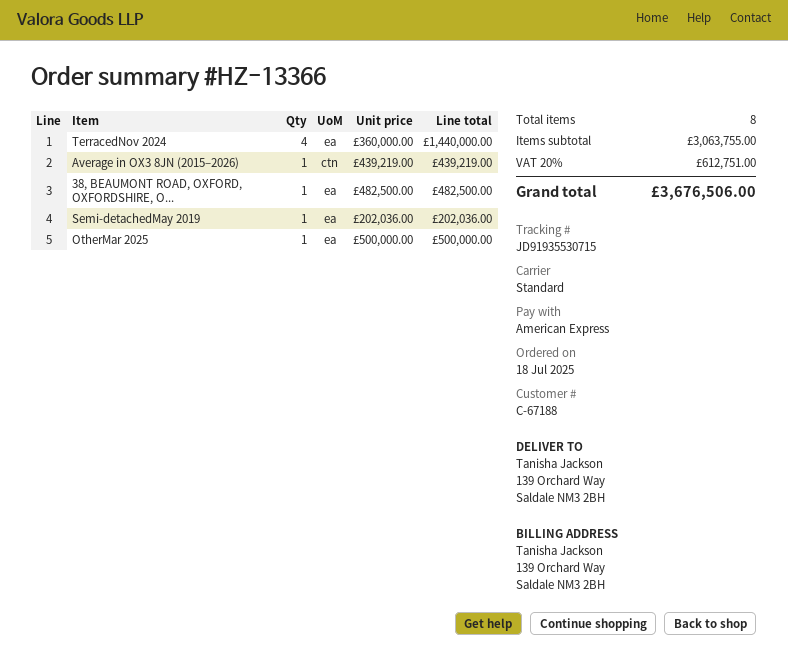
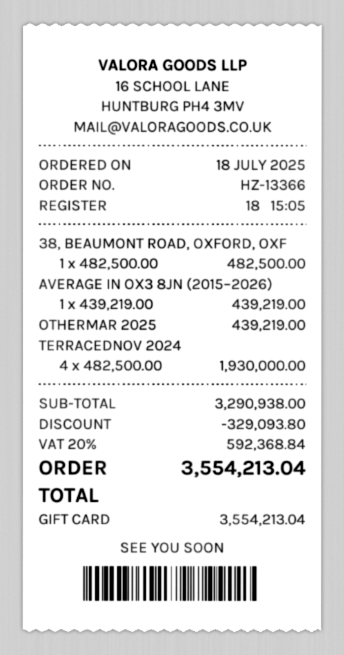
payment method: American Express -> gift card
TerracedNov 2024: 4 x 360000.00 = 1440000.00 -> 4 x 482500.00 = 1930000.00
Semi-detachedMay 2019: 1 x 202036.00 = 202036.00 -> none
OtherMar 2025: 1 x 500000.00 = 500000.00 -> 1 x 439219.00 = 439219.00
subtotal: 3063755.00 -> 3290938.00
discount: none -> 329093.80
tax: 20% = 612751.00 -> 20% = 592368.84
total: 3676506.00 -> 3554213.04

